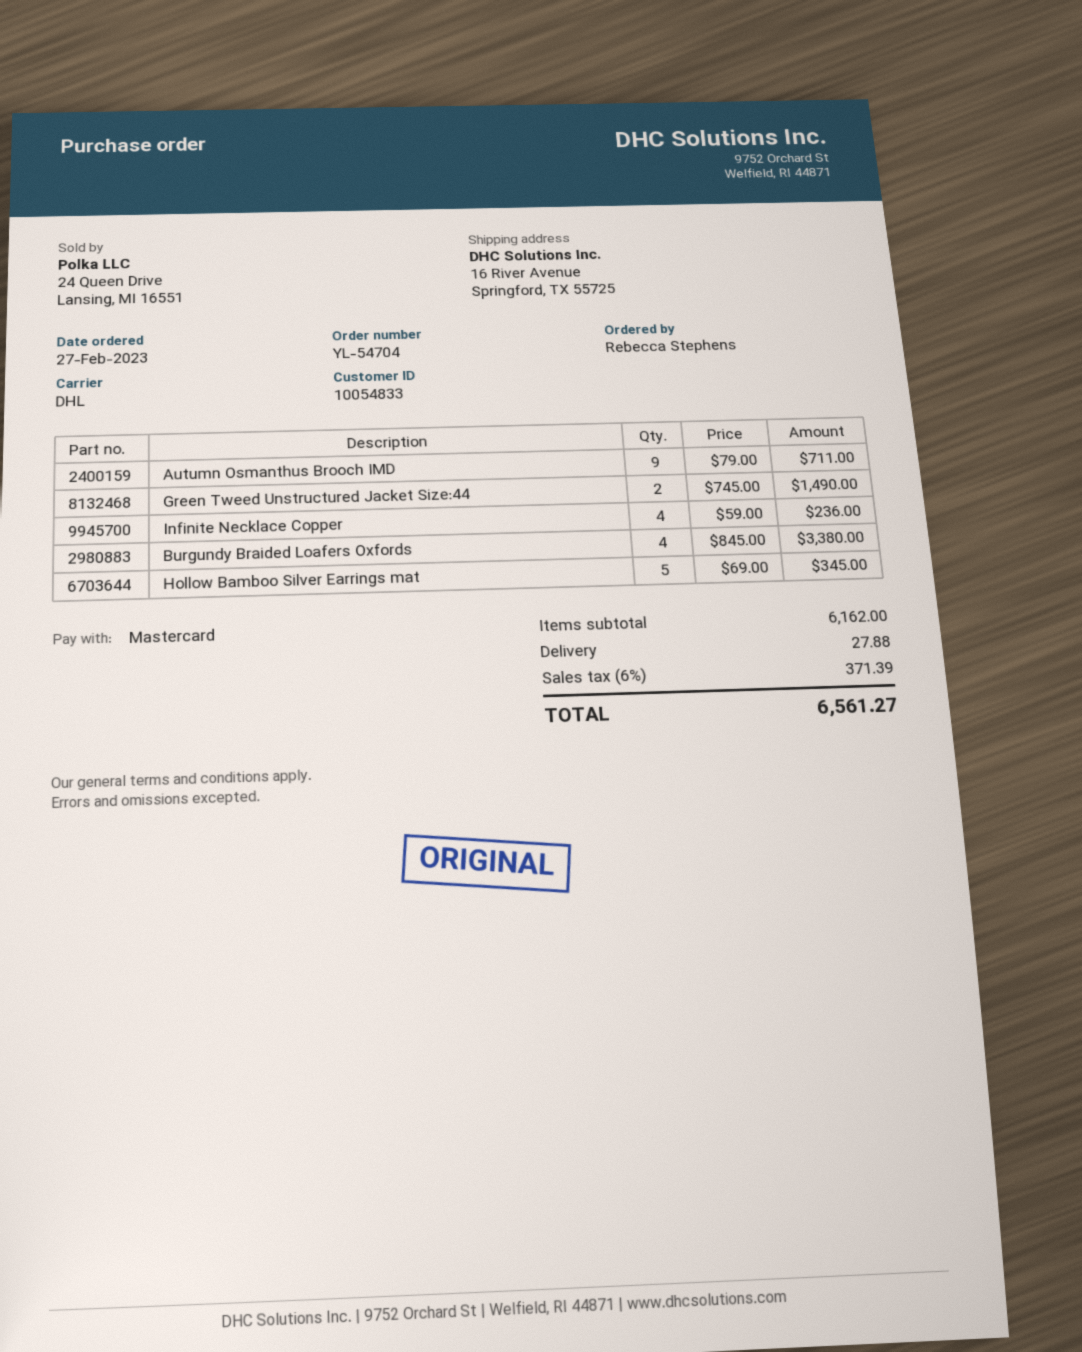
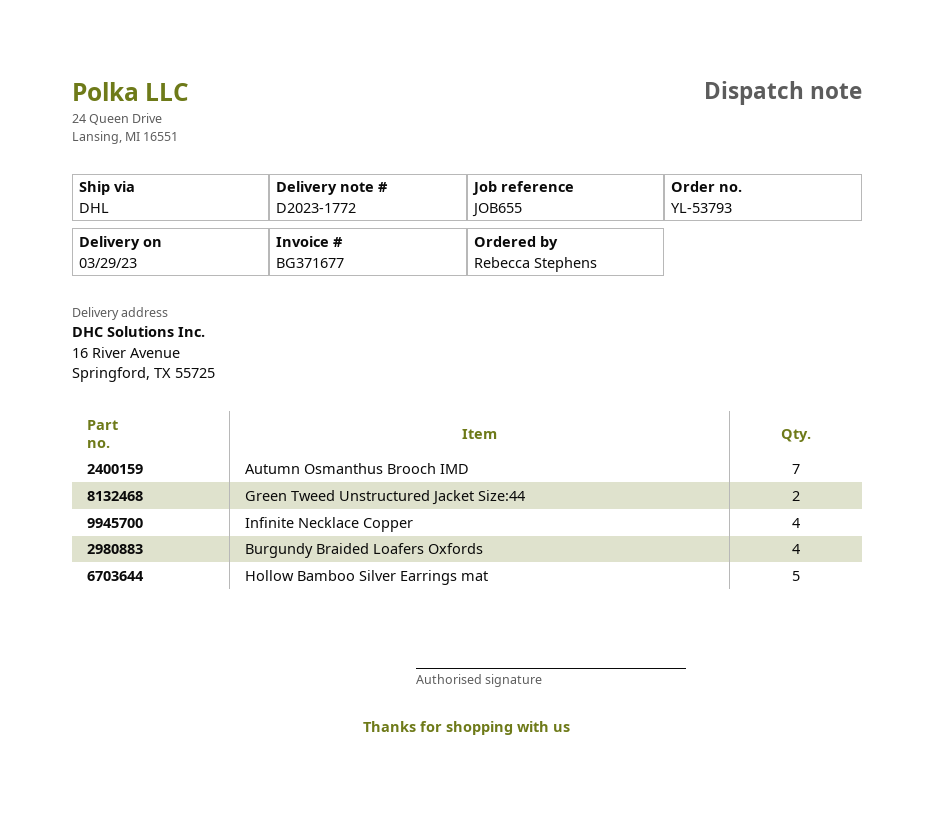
order number: YL-54704 -> YL-53793
Autumn Osmanthus Brooch IMD: 9 -> 7

